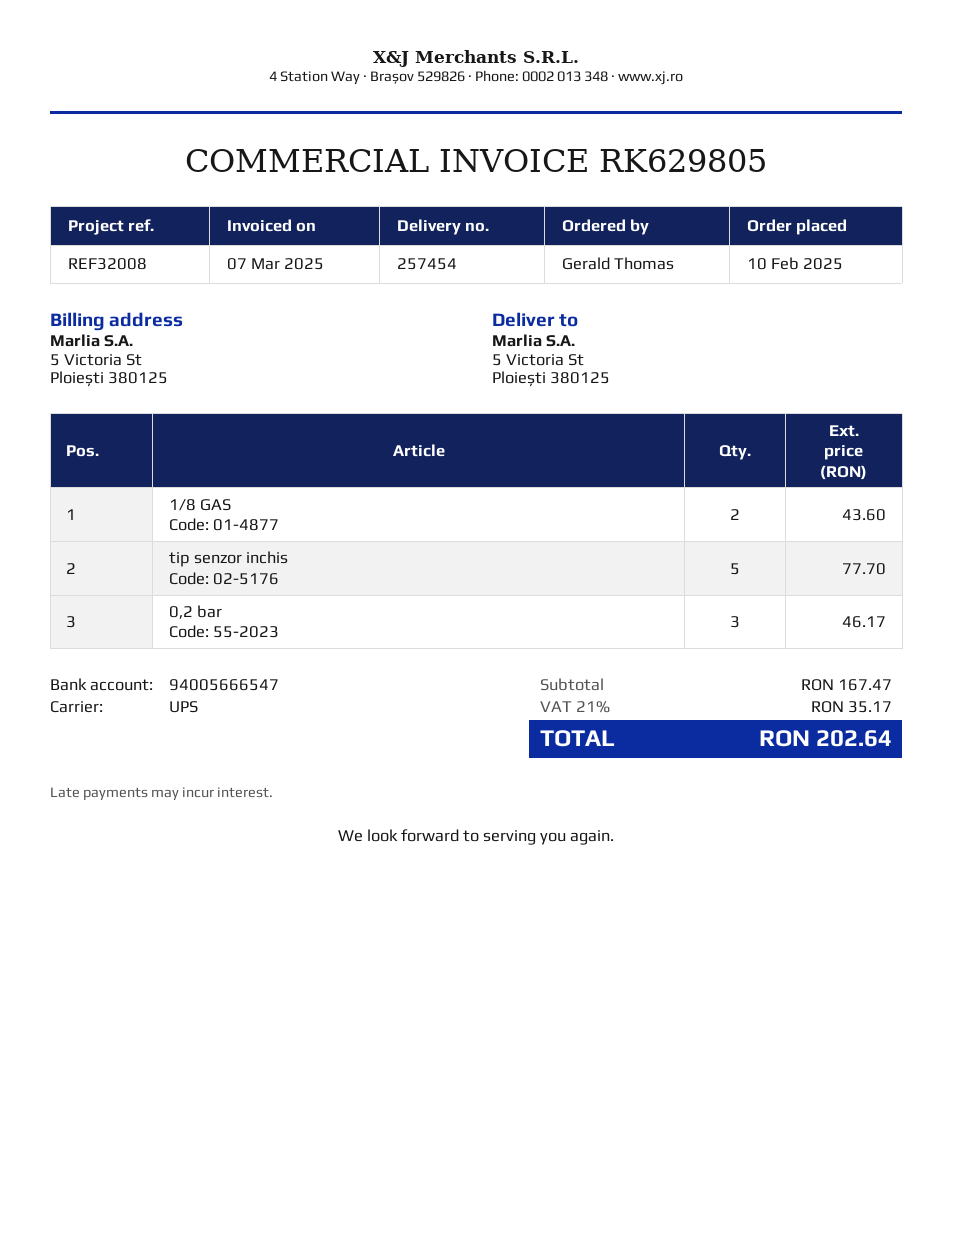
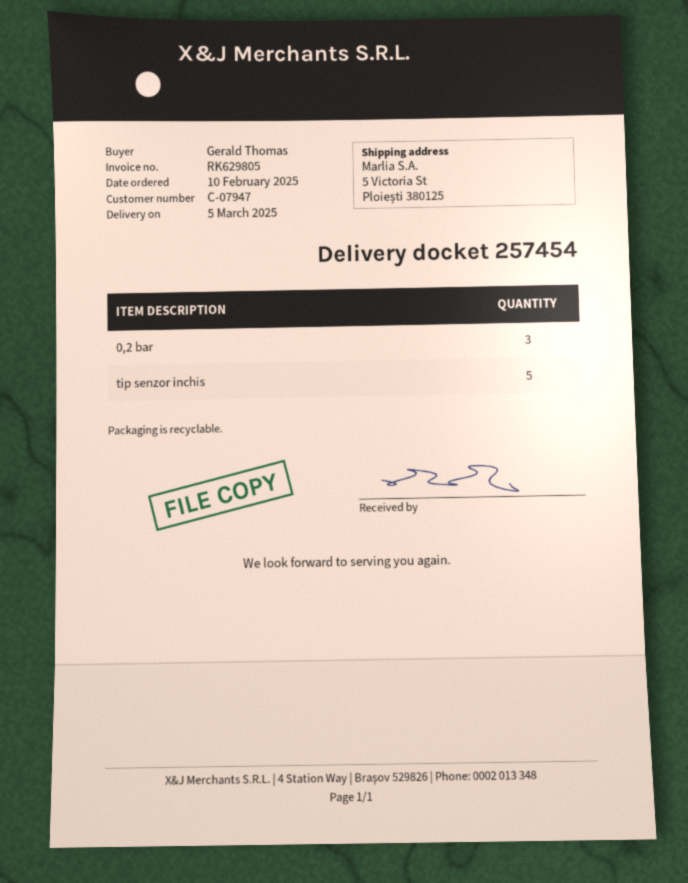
1/8 GAS: 2 -> none

